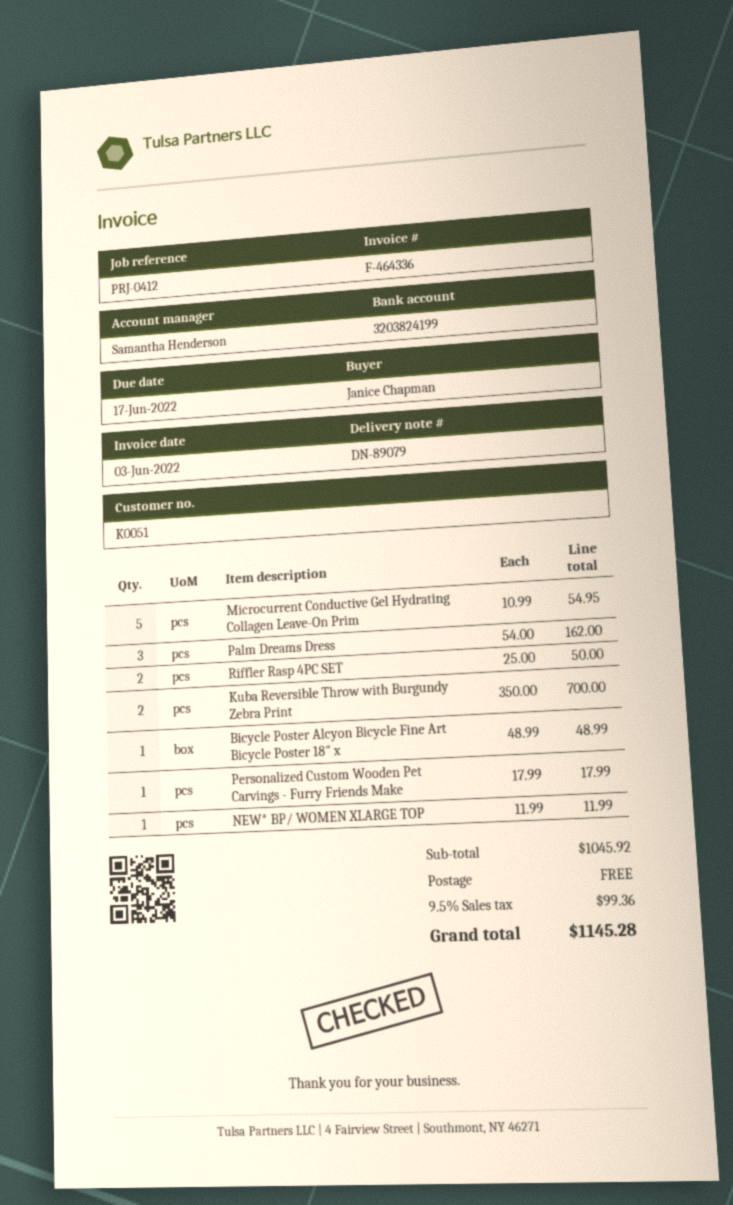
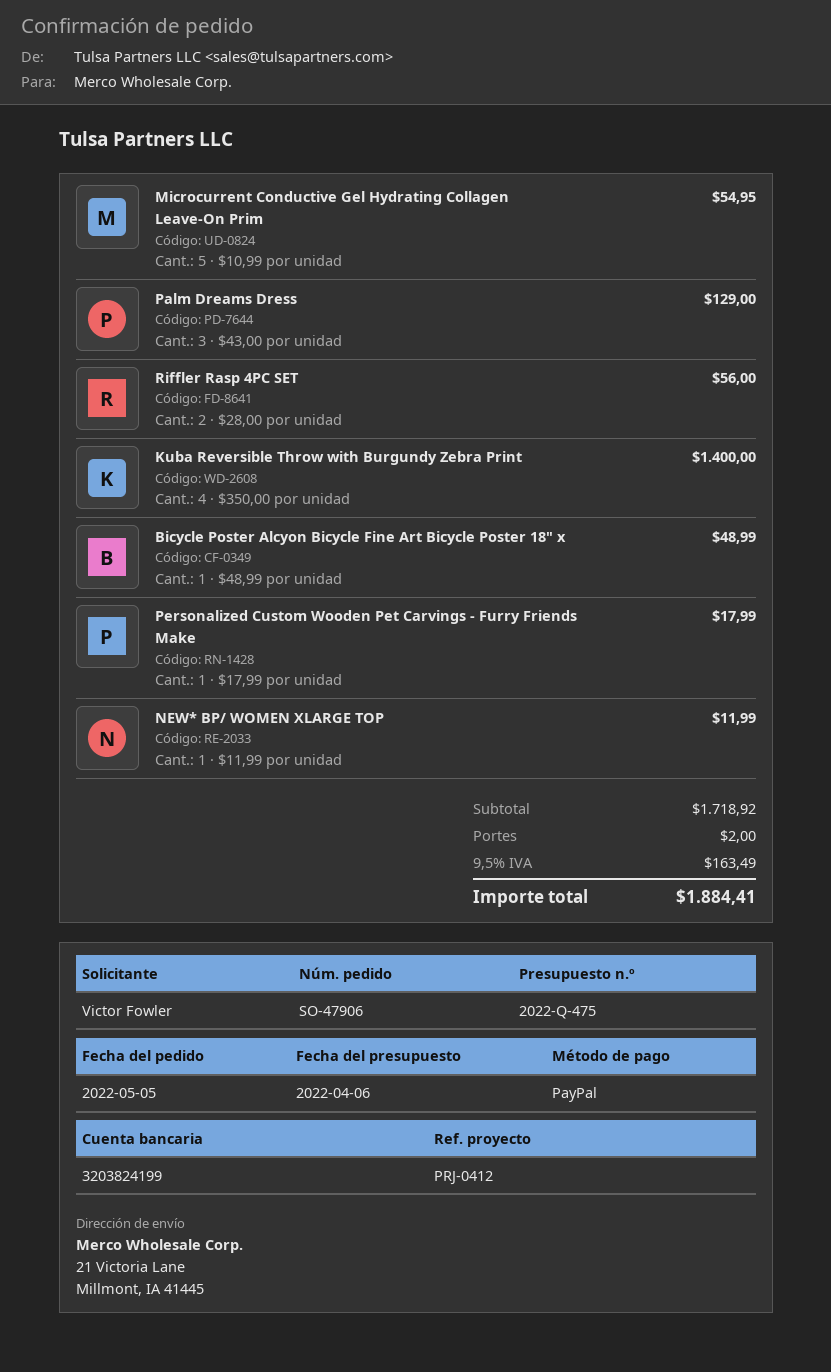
ordered by: Janice Chapman -> Victor Fowler
Palm Dreams Dress: 3 x 54.00 = 162.00 -> 3 x 43.00 = 129.00
Riffler Rasp 4PC SET: 2 x 25.00 = 50.00 -> 2 x 28.00 = 56.00
Kuba Reversible Throw with Burgundy Zebra Print: 2 x 350.00 = 700.00 -> 4 x 350.00 = 1400.00
subtotal: 1045.92 -> 1718.92
shipping: 0.00 -> 2.00
tax: 9.5% = 99.36 -> 9.5% = 163.49
total: 1145.28 -> 1884.41

